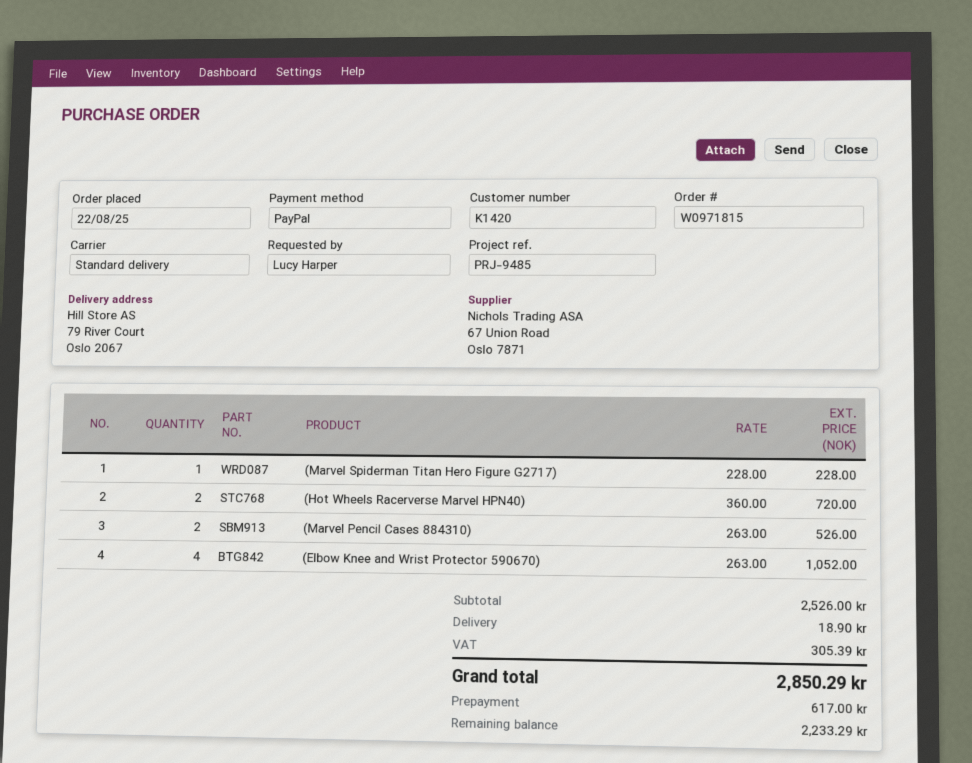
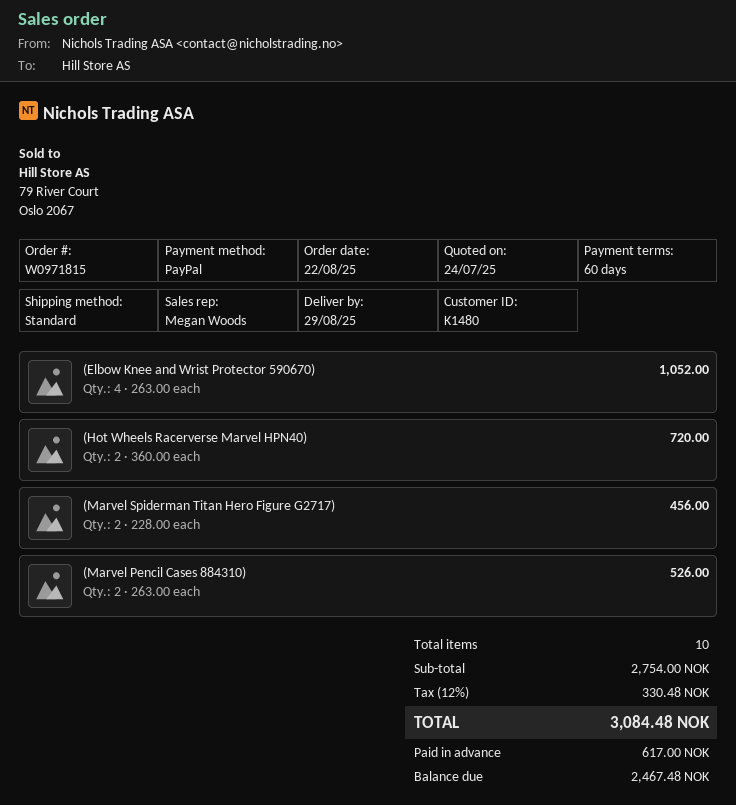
customer number: K1420 -> K1480
(Marvel Spiderman Titan Hero Figure G2717): 1 x 228.00 = 228.00 -> 2 x 228.00 = 456.00
subtotal: 2526.00 -> 2754.00
shipping: 18.90 -> none
tax: 305.39 -> 330.48
total: 2850.29 -> 3084.48
balance: 2233.29 -> 2467.48

